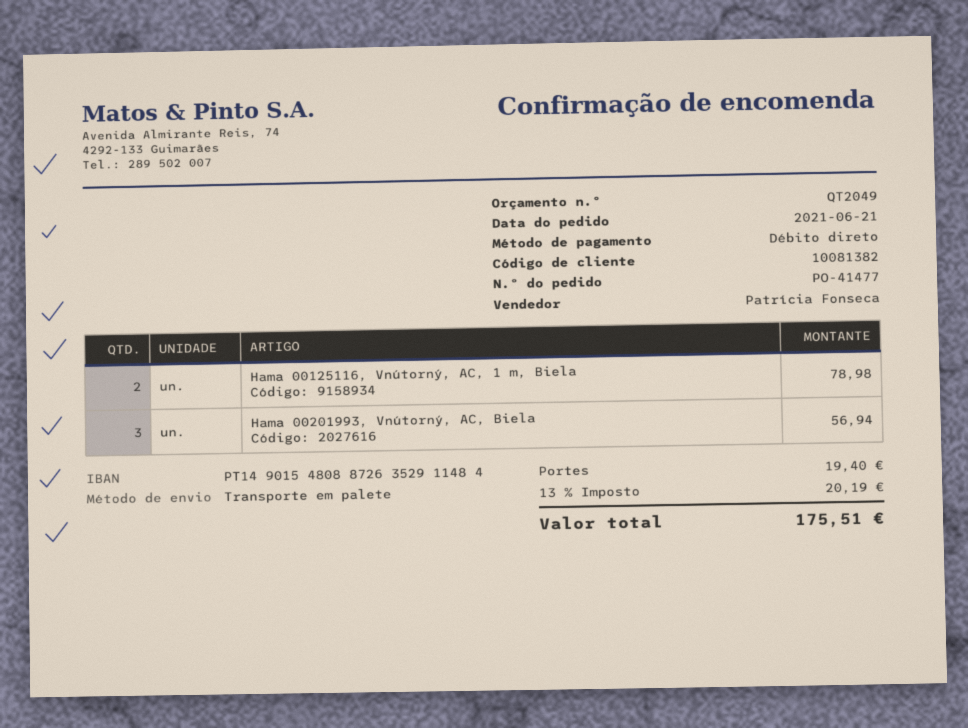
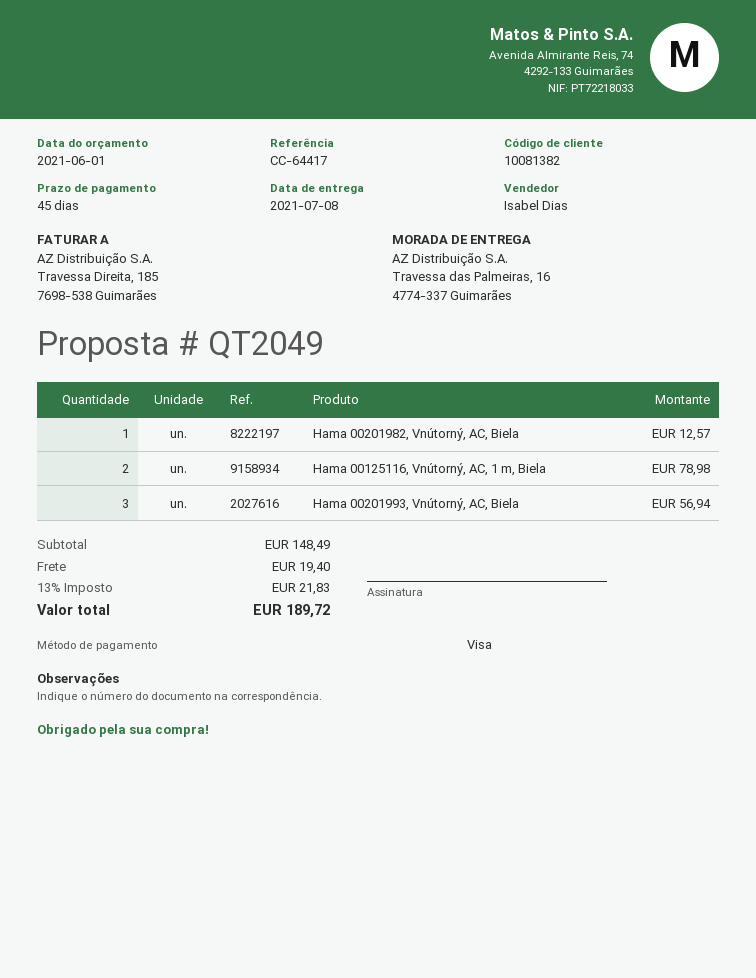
sales rep: Patrícia Fonseca -> Isabel Dias
payment method: direct debit -> Visa
Hama 00201982, Vnútorný, AC, Biela: none -> 1 for 12.57
tax: 13% = 20.19 -> 13% = 21.83
total: 175.51 -> 189.72

